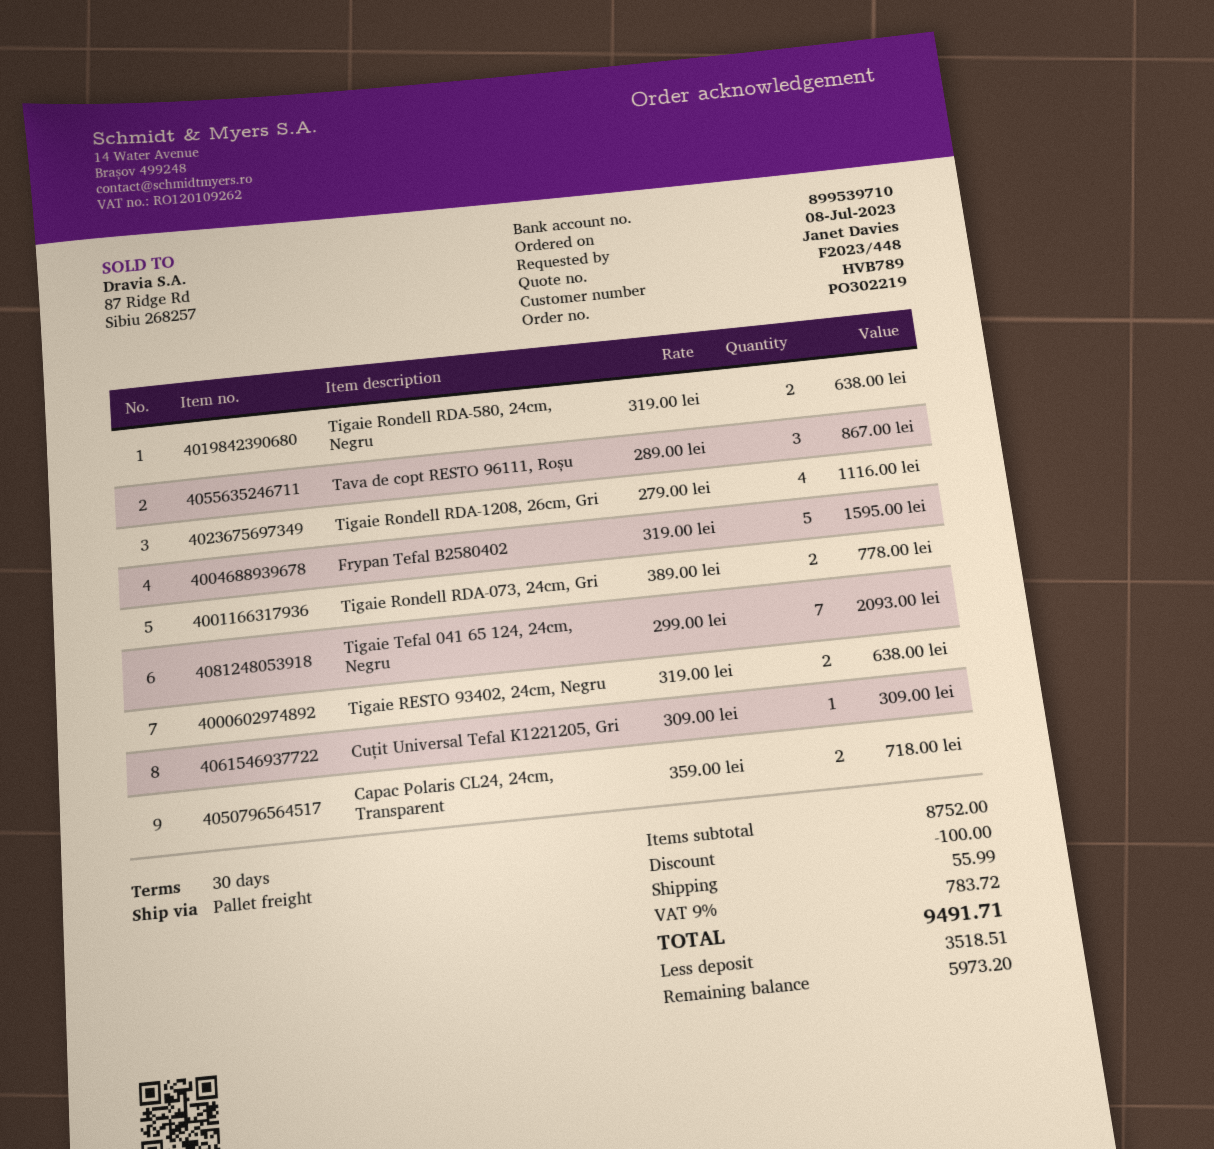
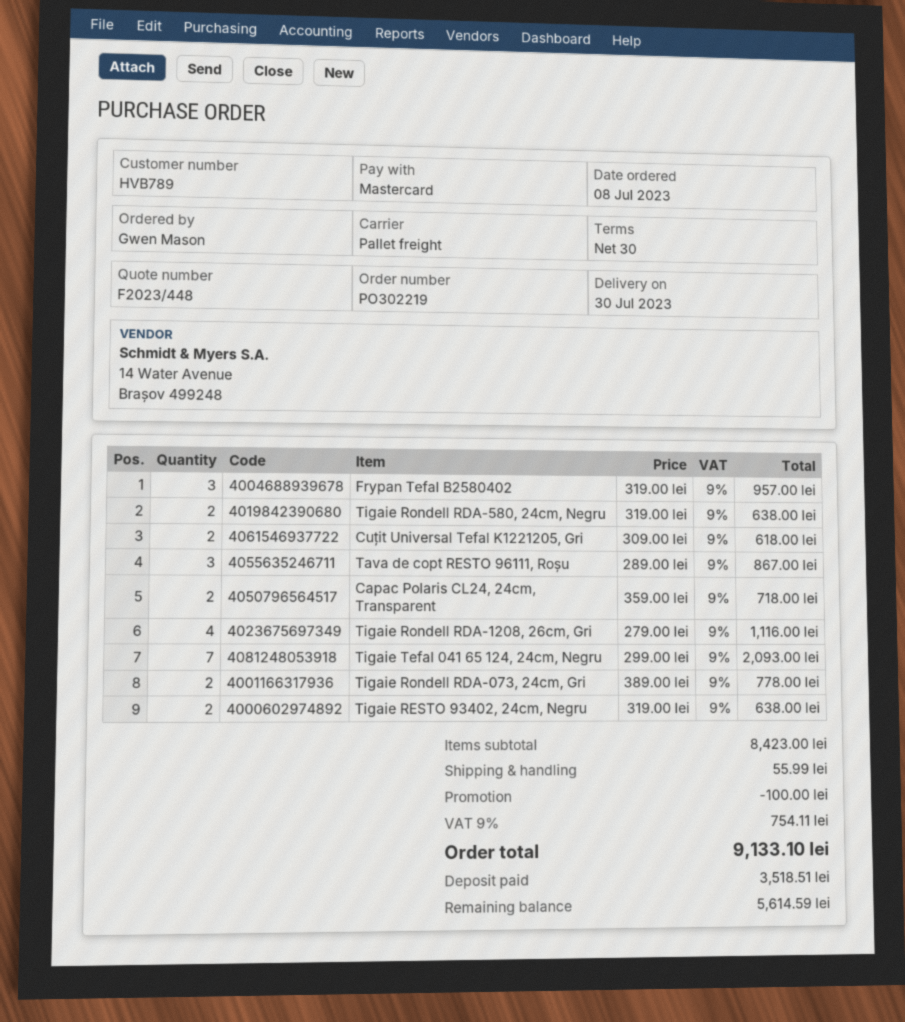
ordered by: Janet Davies -> Gwen Mason
Frypan Tefal B2580402: 5 x 319.00 = 1595.00 -> 3 x 319.00 = 957.00
Cuțit Universal Tefal K1221205, Gri: 1 x 309.00 = 309.00 -> 2 x 309.00 = 618.00
subtotal: 8752.00 -> 8423.00
tax: 9% = 783.72 -> 9% = 754.11
total: 9491.71 -> 9133.10
balance: 5973.20 -> 5614.59

